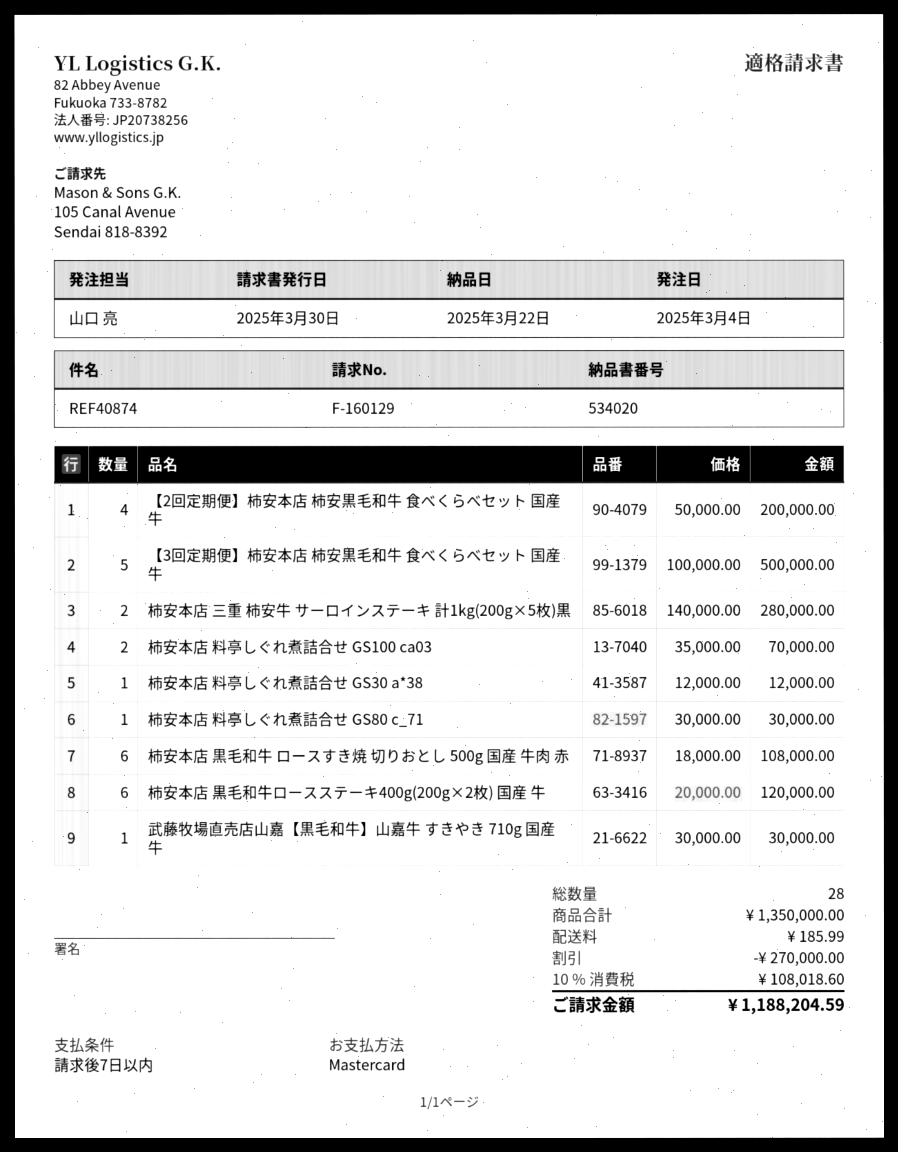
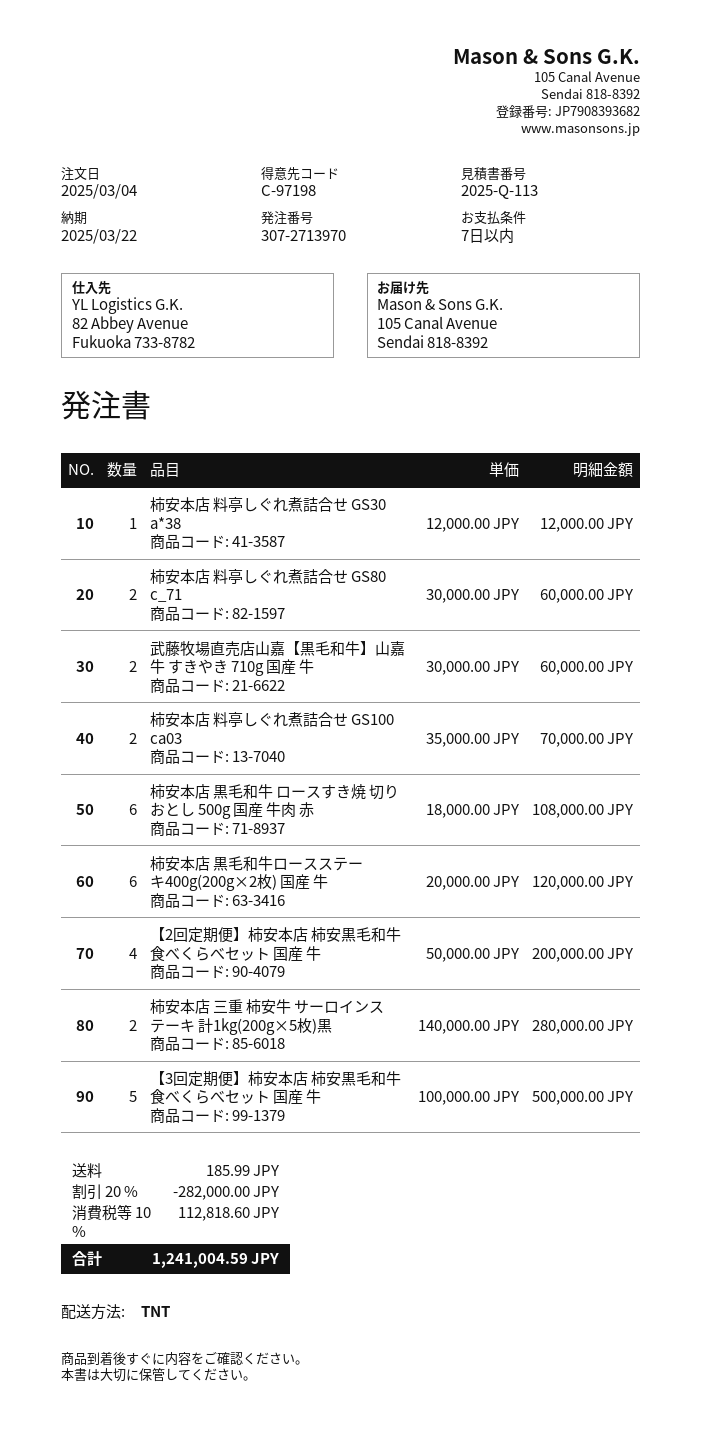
柿安本店 料亭しぐれ煮詰合せ GS80 c_71: 1 x 30000.00 = 30000.00 -> 2 x 30000.00 = 60000.00
武藤牧場直売店山嘉【黒毛和牛】山嘉牛 すきやき 710g 国産 牛: 1 x 30000.00 = 30000.00 -> 2 x 30000.00 = 60000.00
discount: 270000.00 -> 282000.00
tax: 10% = 108018.60 -> 10% = 112818.60
total: 1188204.59 -> 1241004.59

